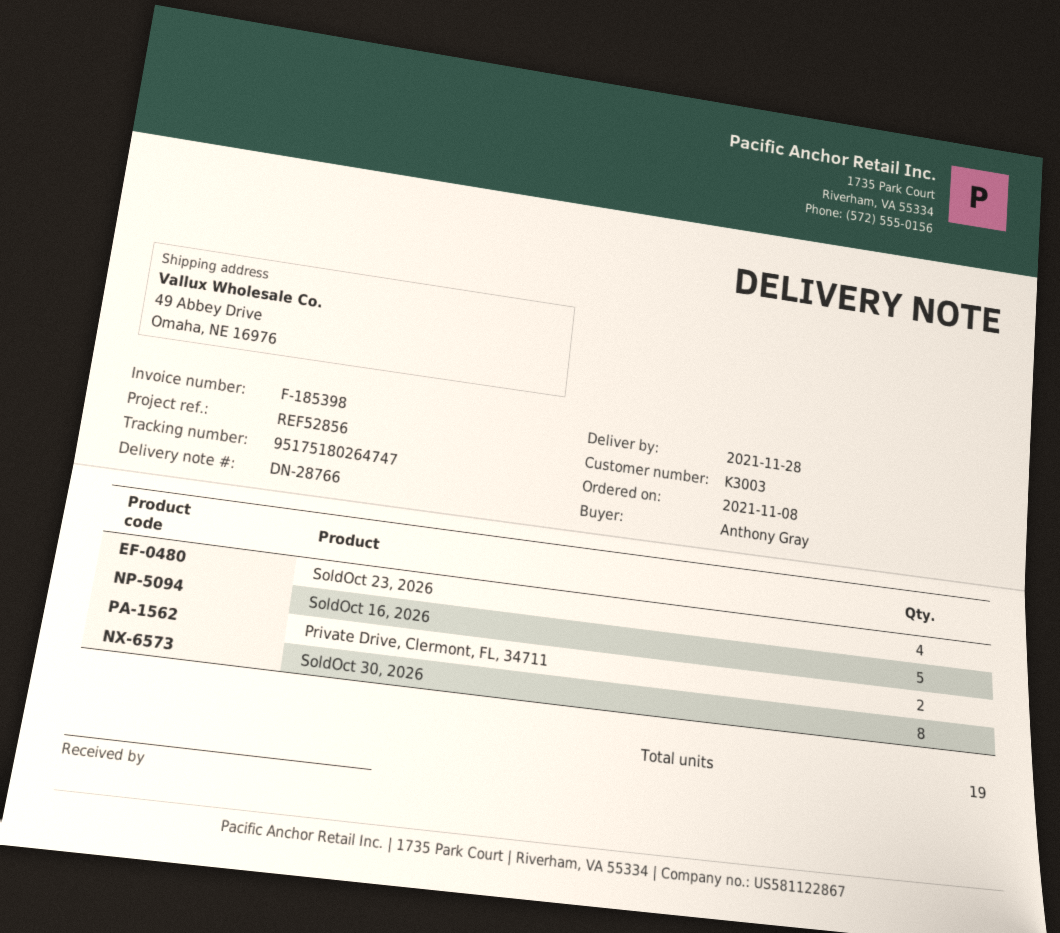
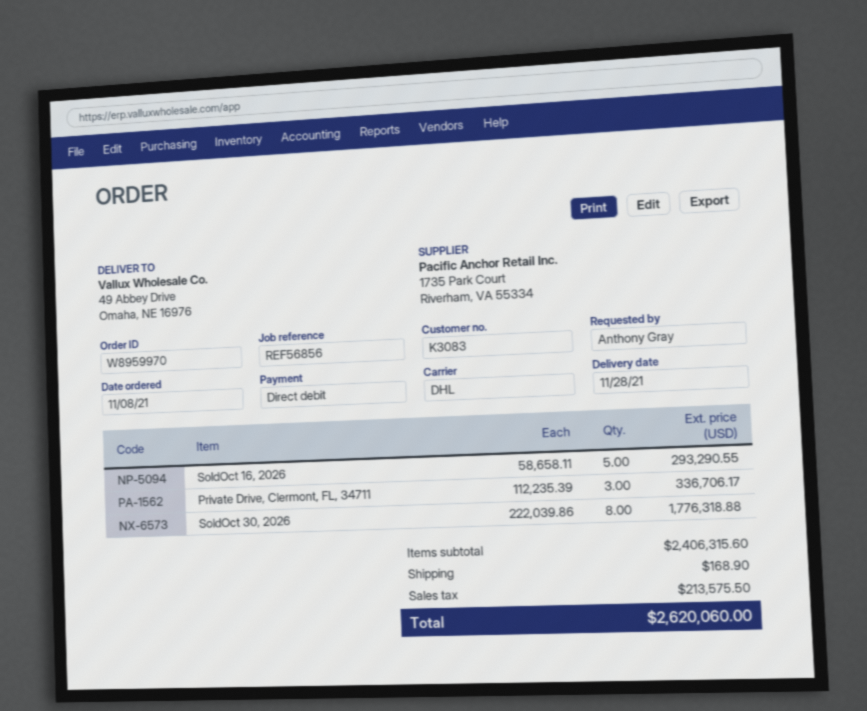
customer number: K3003 -> K3083
reference: REF52856 -> REF56856
SoldOct 23, 2026: 4 -> none
Private Drive, Clermont, FL, 34711: 2 -> 3

